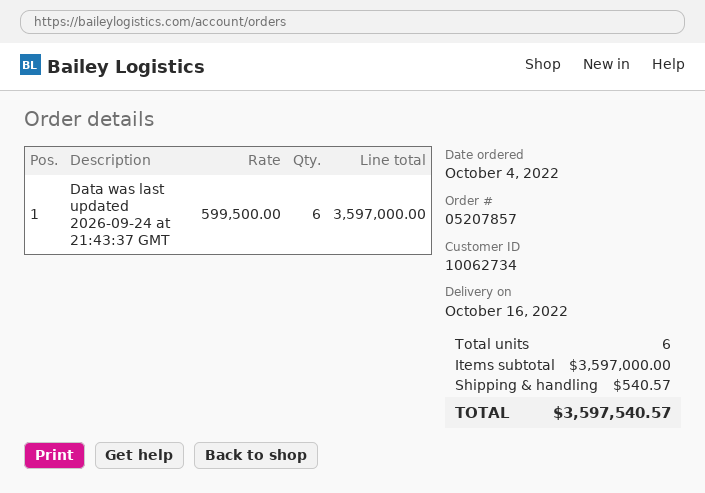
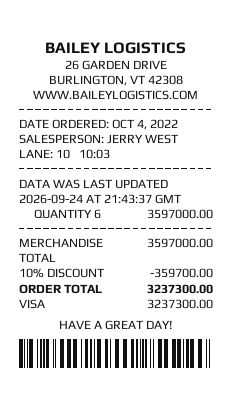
discount: none -> 10% = 359700.00
shipping: 540.57 -> none
total: 3597540.57 -> 3237300.00

